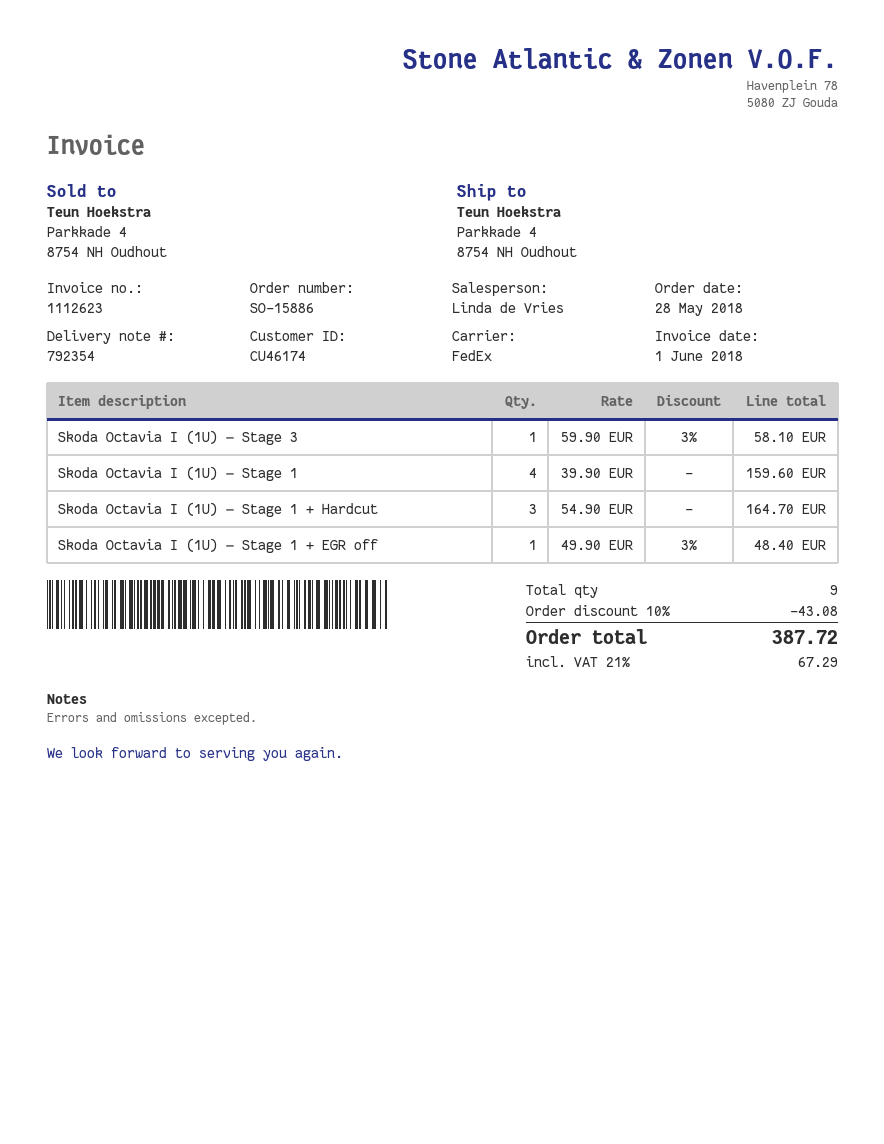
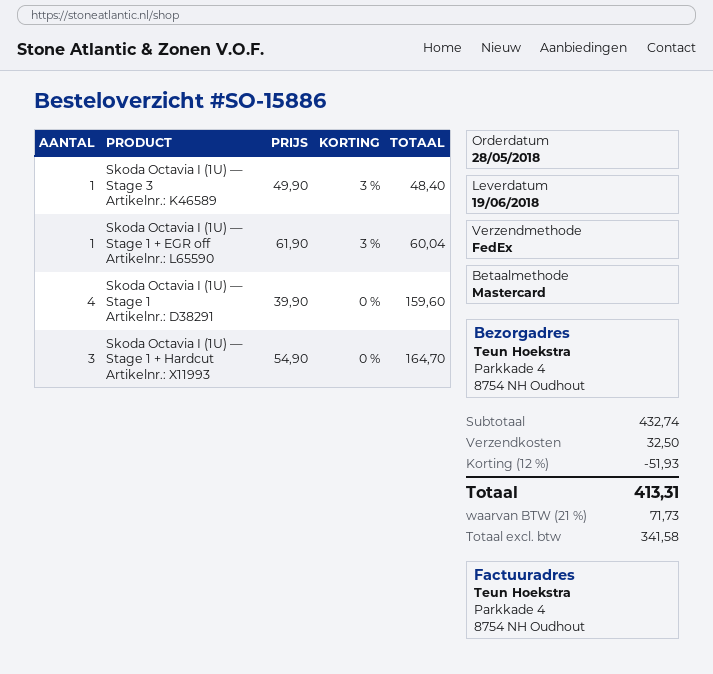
Skoda Octavia I (1U) — Stage 3: 1 x 59.90 - 3% = 58.10 -> 1 x 49.90 - 3% = 48.40
Skoda Octavia I (1U) — Stage 1 + EGR off: 1 x 49.90 - 3% = 48.40 -> 1 x 61.90 - 3% = 60.04
discount: 10% = 43.08 -> 12% = 51.93
shipping: none -> 32.50
tax: 21% = 67.29 -> 21% = 71.73
total: 387.72 -> 413.31

